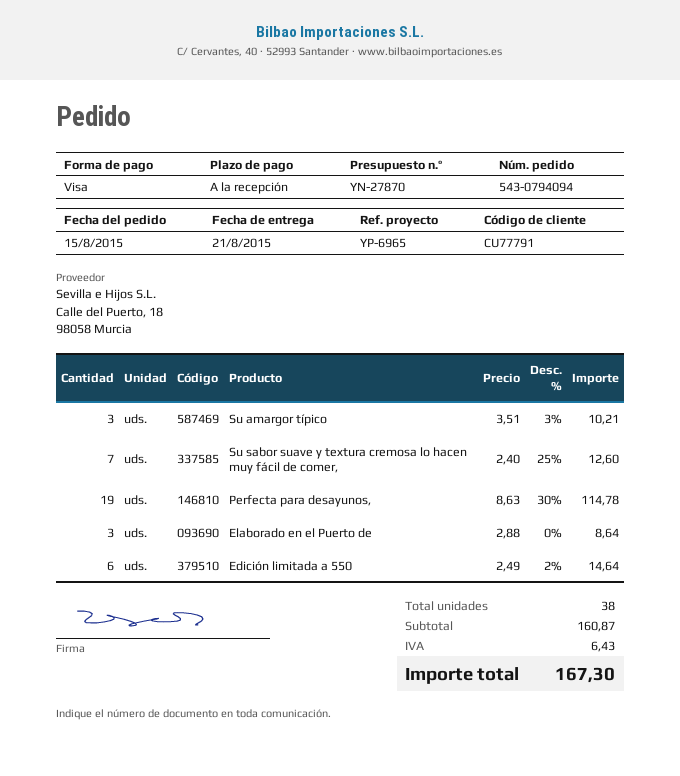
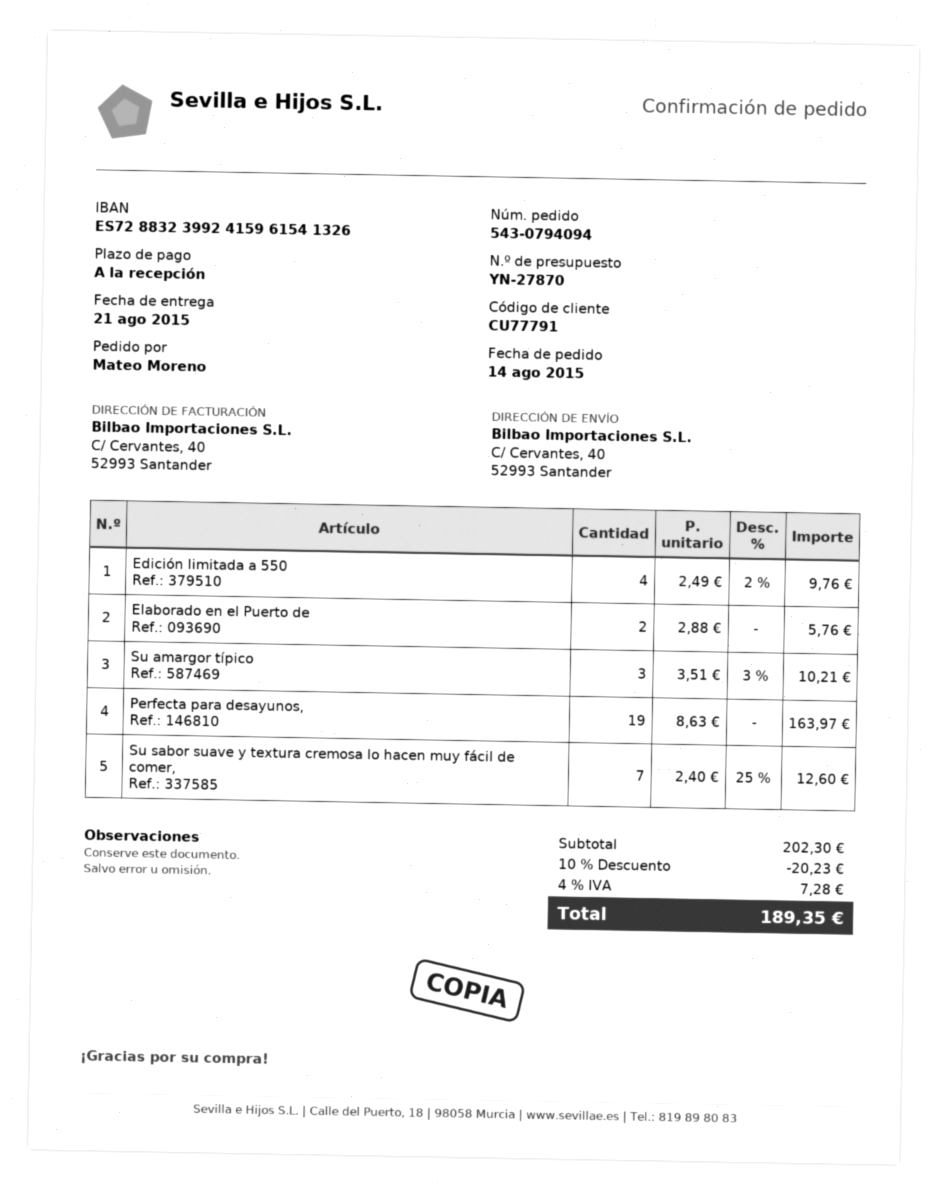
order date: 2015-08-15 -> 2015-08-14
Perfecta para desayunos,: 19 x 8.63 - 30% = 114.78 -> 19 x 8.63 = 163.97
Elaborado en el Puerto de: 3 x 2.88 = 8.64 -> 2 x 2.88 = 5.76
Edición limitada a 550: 6 x 2.49 - 2% = 14.64 -> 4 x 2.49 - 2% = 9.76
subtotal: 160.87 -> 202.30
discount: none -> 10% = 20.23
tax: 6.43 -> 7.28
total: 167.30 -> 189.35

